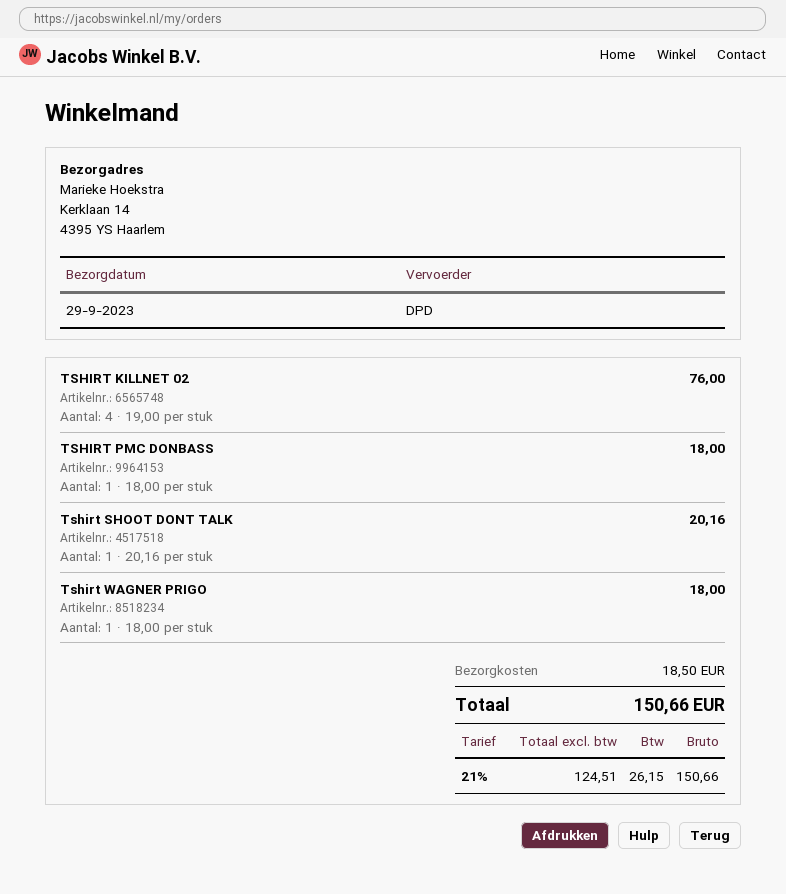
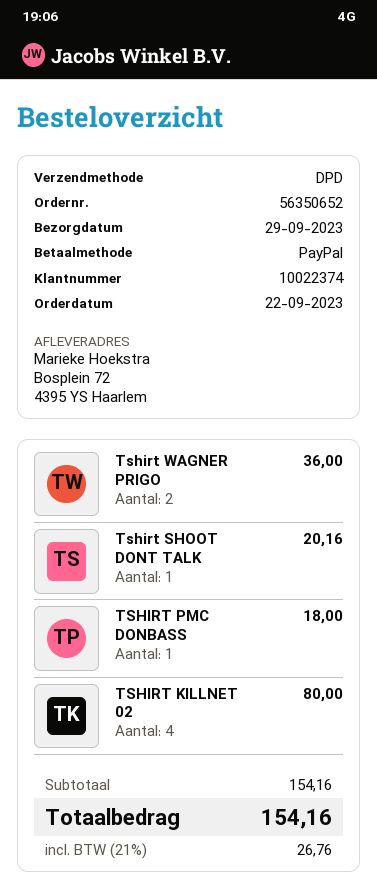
ship to: Kerklaan 14, 4395 YS Haarlem -> Bosplein 72, 4395 YS Haarlem
TSHIRT KILLNET 02: 4 for 76.00 -> 4 for 80.00
Tshirt WAGNER PRIGO: 1 for 18.00 -> 2 for 36.00
shipping: 18.50 -> none
tax: 21% = 26.15 -> 21% = 26.76
total: 150.66 -> 154.16

